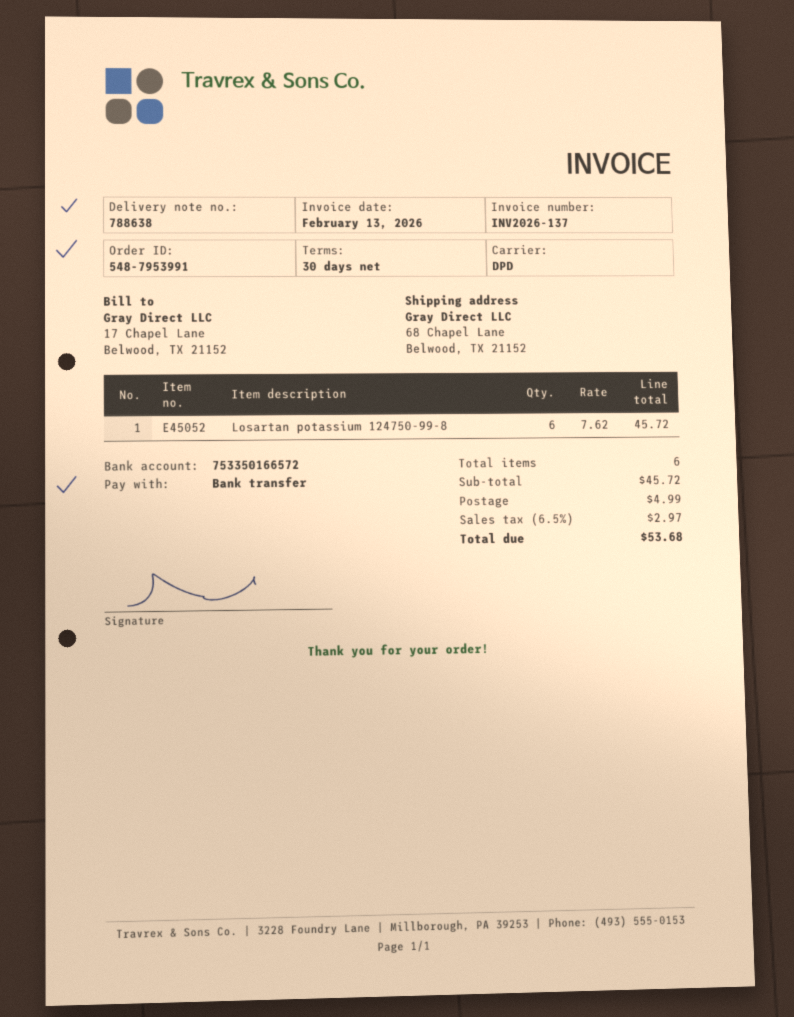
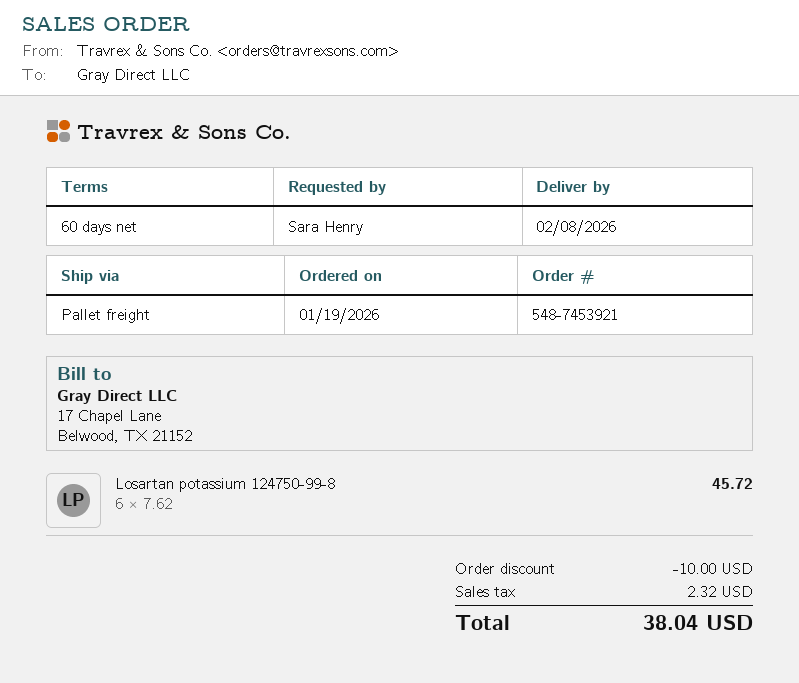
order number: 548-7953991 -> 548-7453921
payment terms: 30 days -> 60 days
shipping method: DPD -> pallet freight
discount: none -> 10.00
shipping: 4.99 -> none
tax: 2.97 -> 2.32
total: 53.68 -> 38.04

